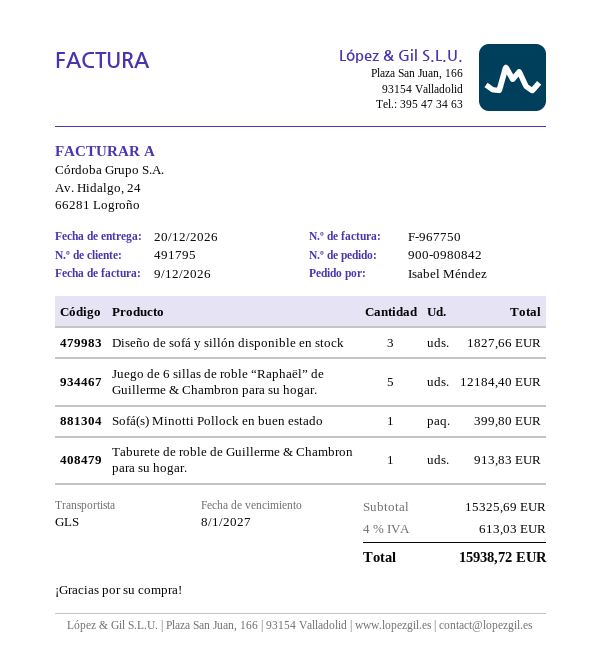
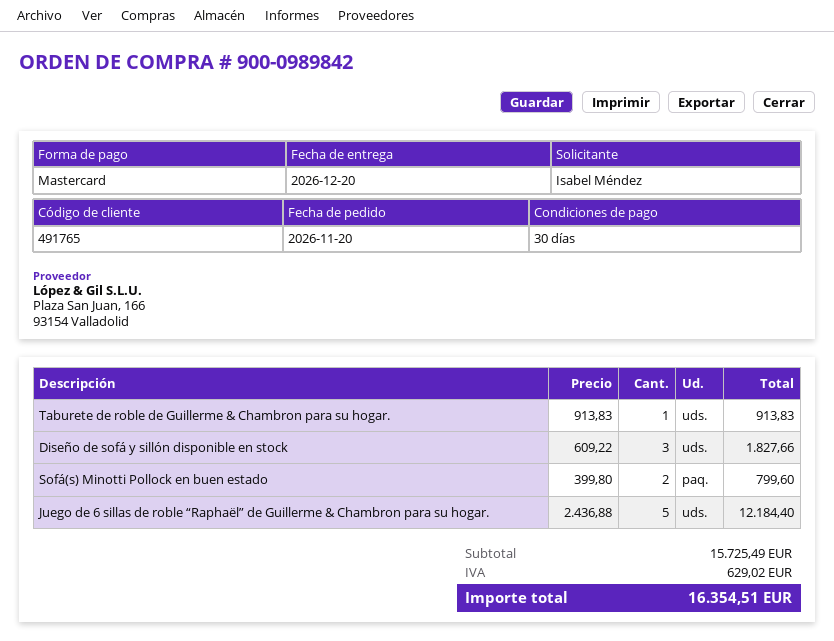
order number: 900-0980842 -> 900-0989842
customer number: 491795 -> 491765
Sofá(s) Minotti Pollock en buen estado: 1 for 399.80 -> 2 for 799.60
subtotal: 15325.69 -> 15725.49
tax: 613.03 -> 629.02
total: 15938.72 -> 16354.51

